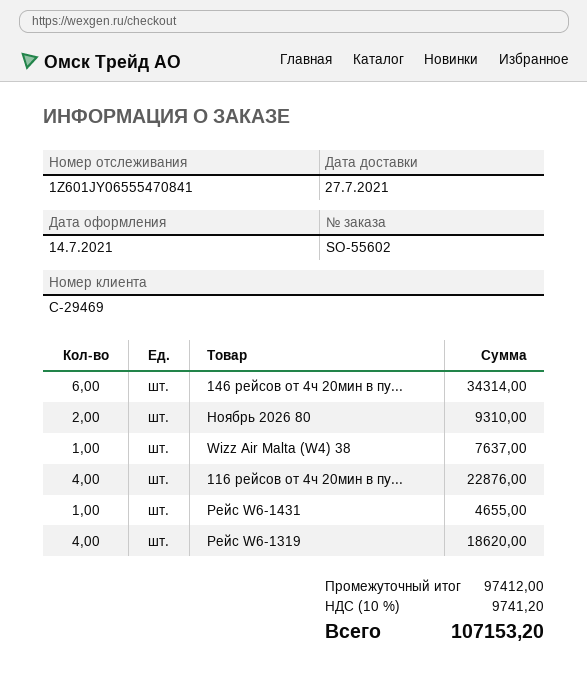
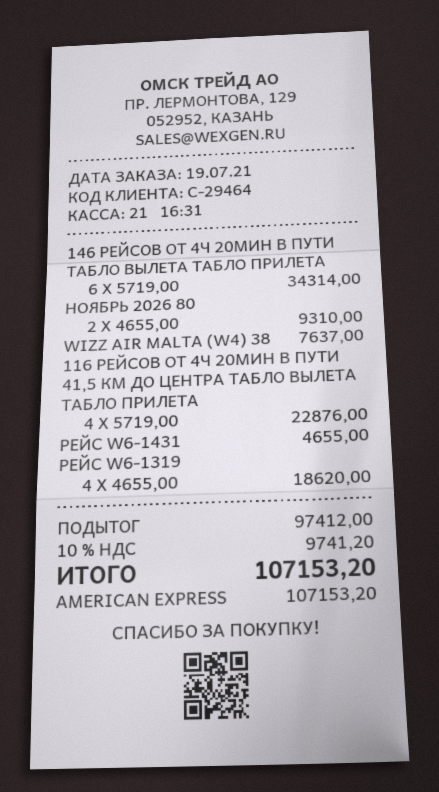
order date: 2021-07-14 -> 2021-07-19
customer number: C-29469 -> C-29464

